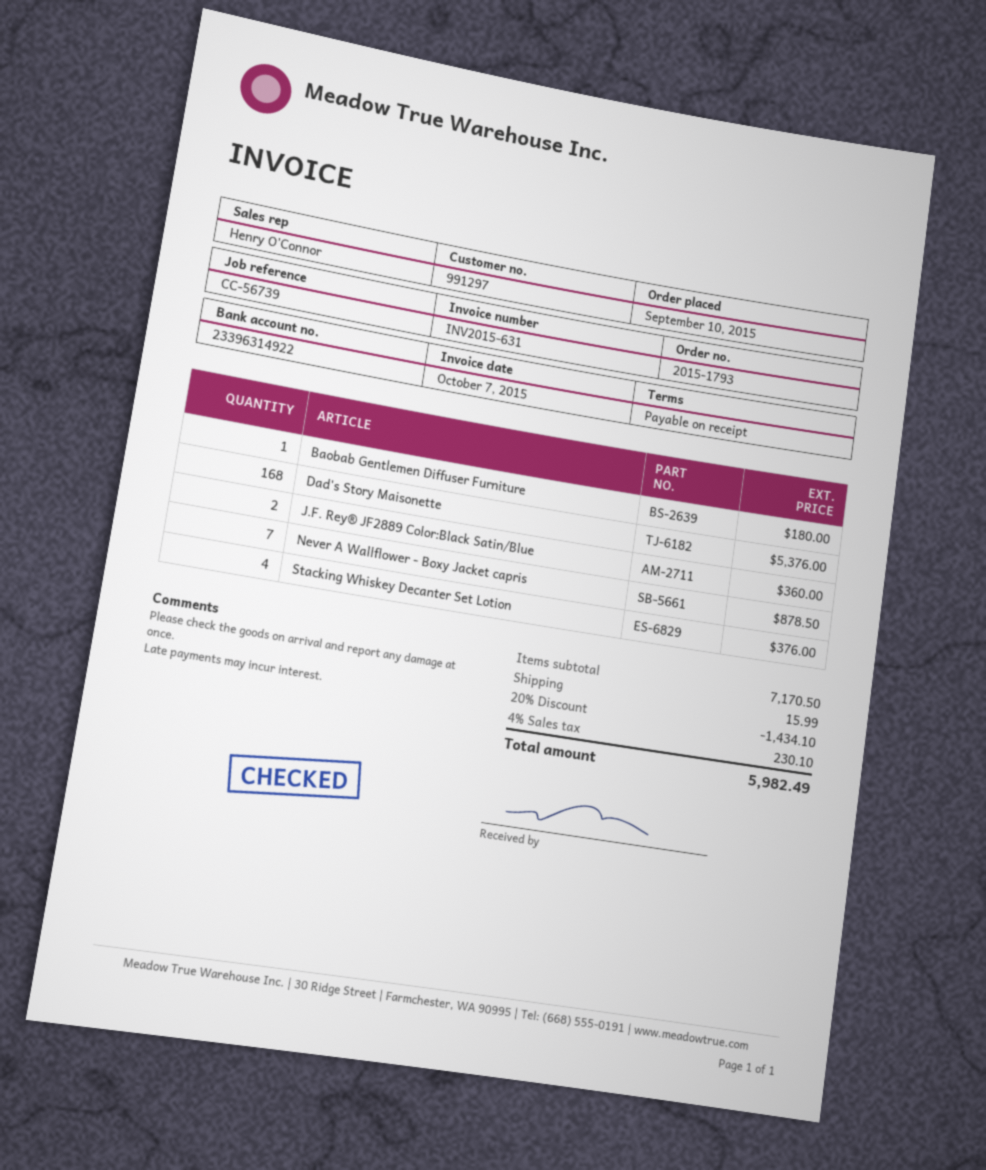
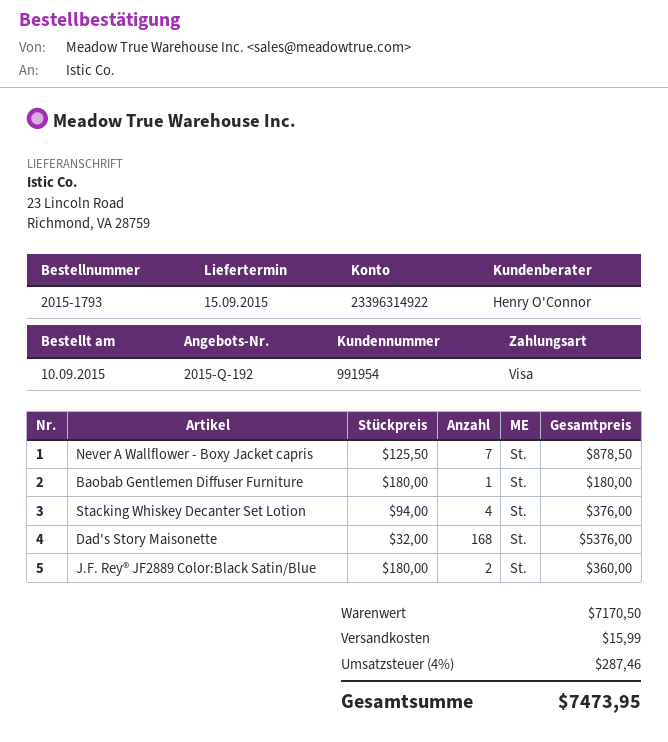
customer number: 991297 -> 991954
discount: 20% = 1434.10 -> none
tax: 4% = 230.10 -> 4% = 287.46
total: 5982.49 -> 7473.95

